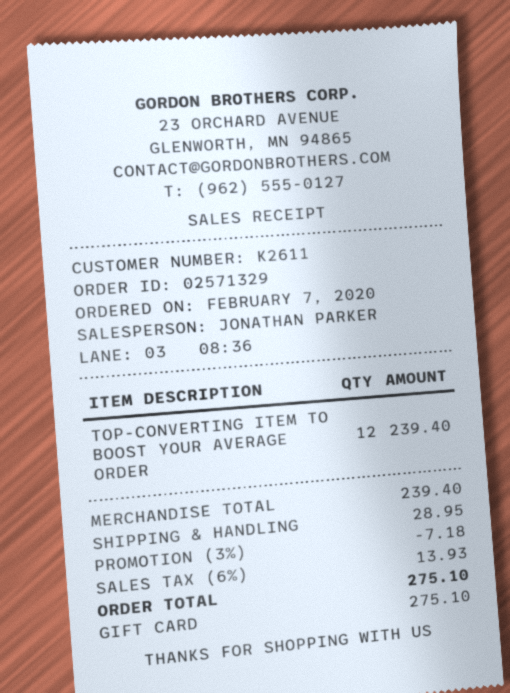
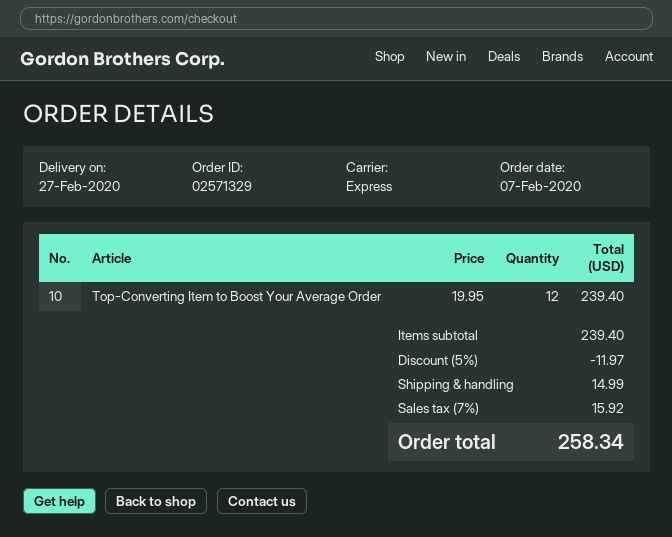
discount: 3% = 7.18 -> 5% = 11.97
shipping: 28.95 -> 14.99
tax: 6% = 13.93 -> 7% = 15.92
total: 275.10 -> 258.34

